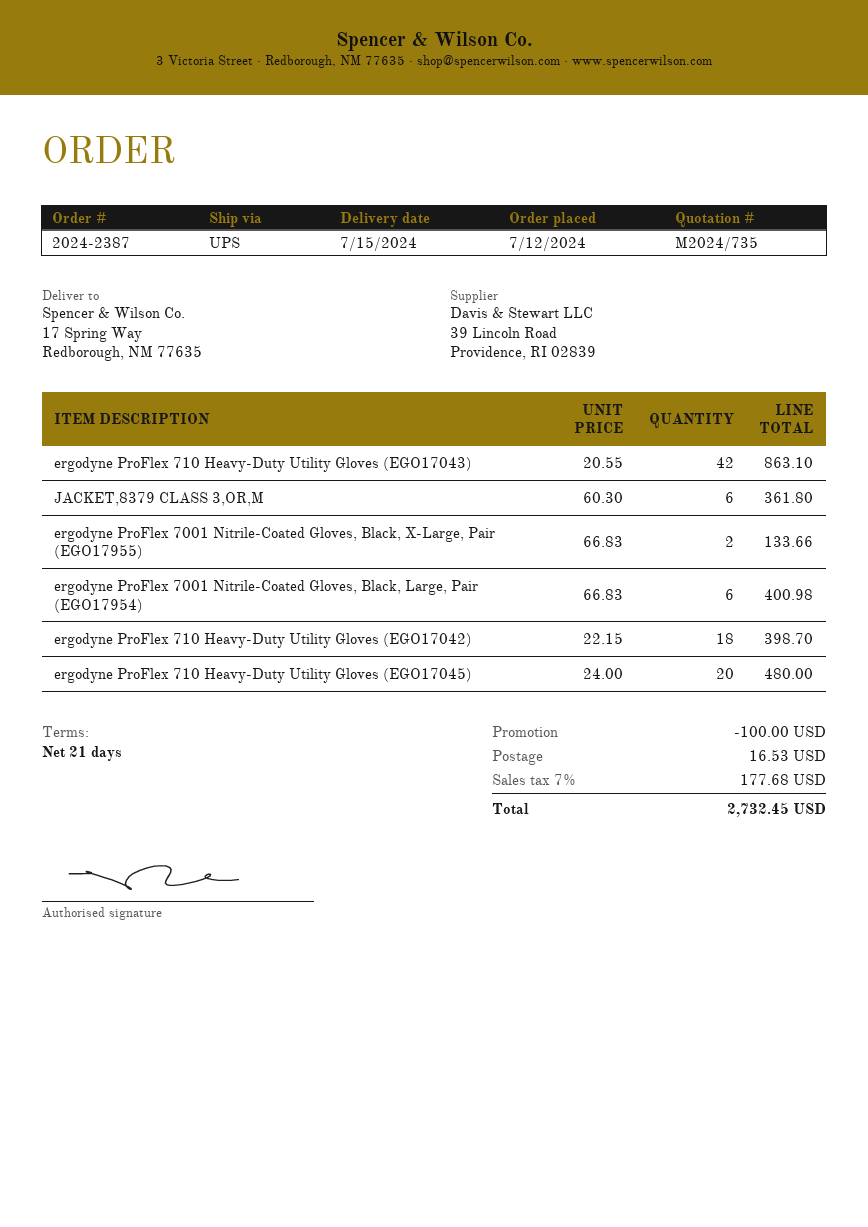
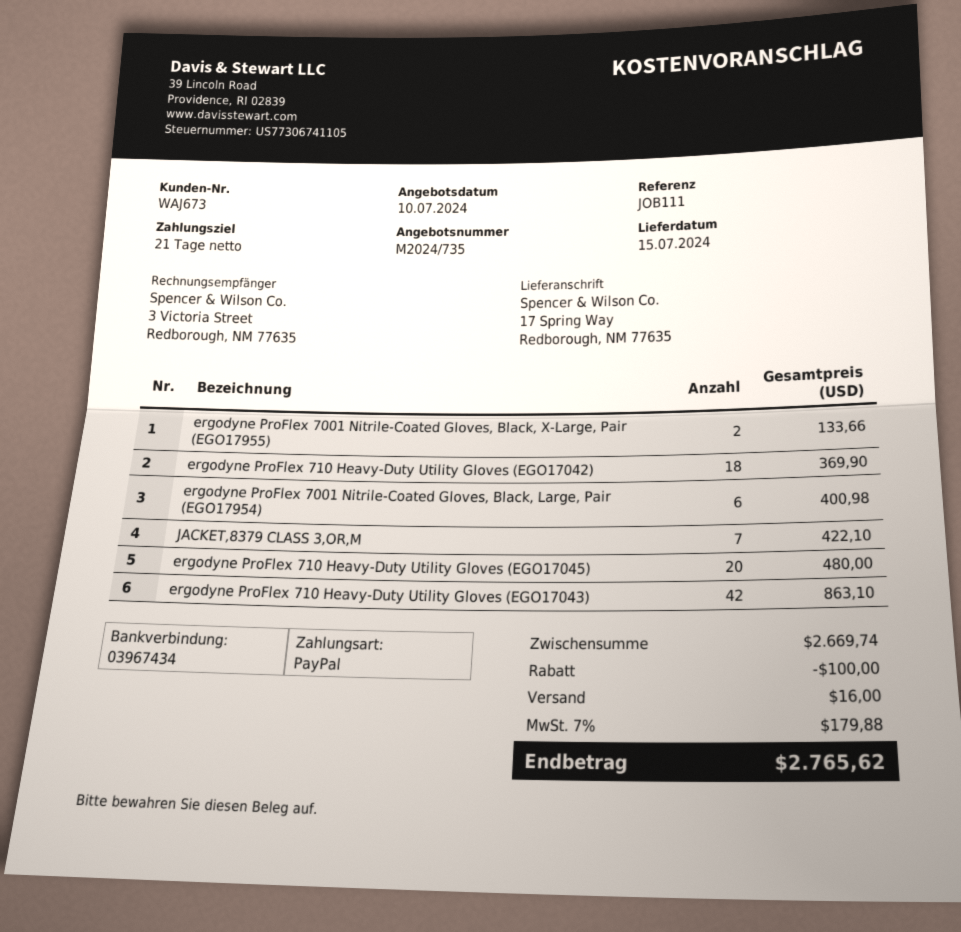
JACKET,8379 CLASS 3,OR,M: 6 for 361.80 -> 7 for 422.10
ergodyne ProFlex 710 Heavy-Duty Utility Gloves (EGO17042): 18 for 398.70 -> 18 for 369.90
shipping: 16.53 -> 16.00
tax: 7% = 177.68 -> 7% = 179.88
total: 2732.45 -> 2765.62

